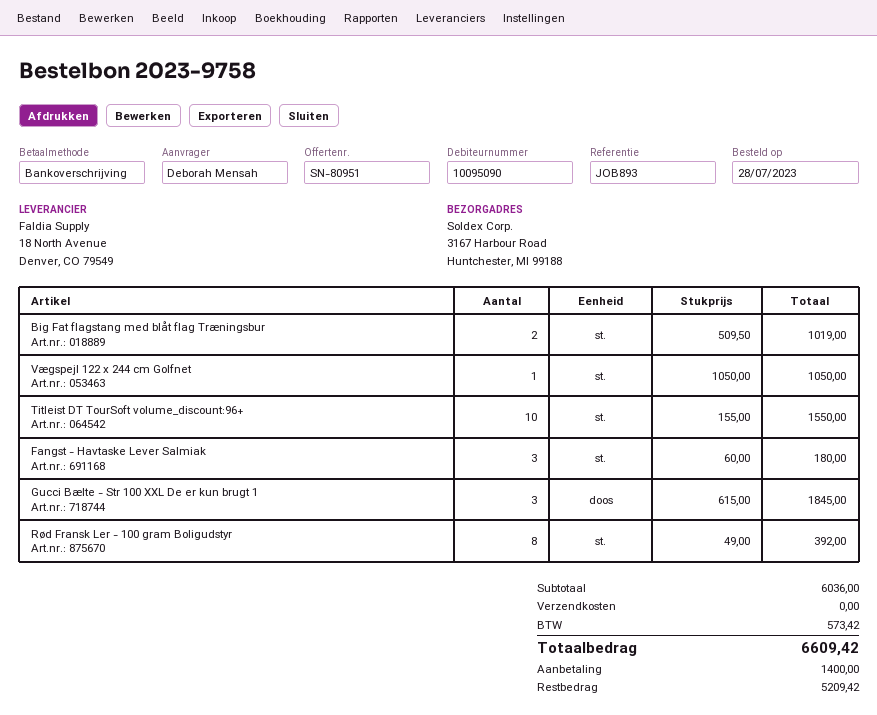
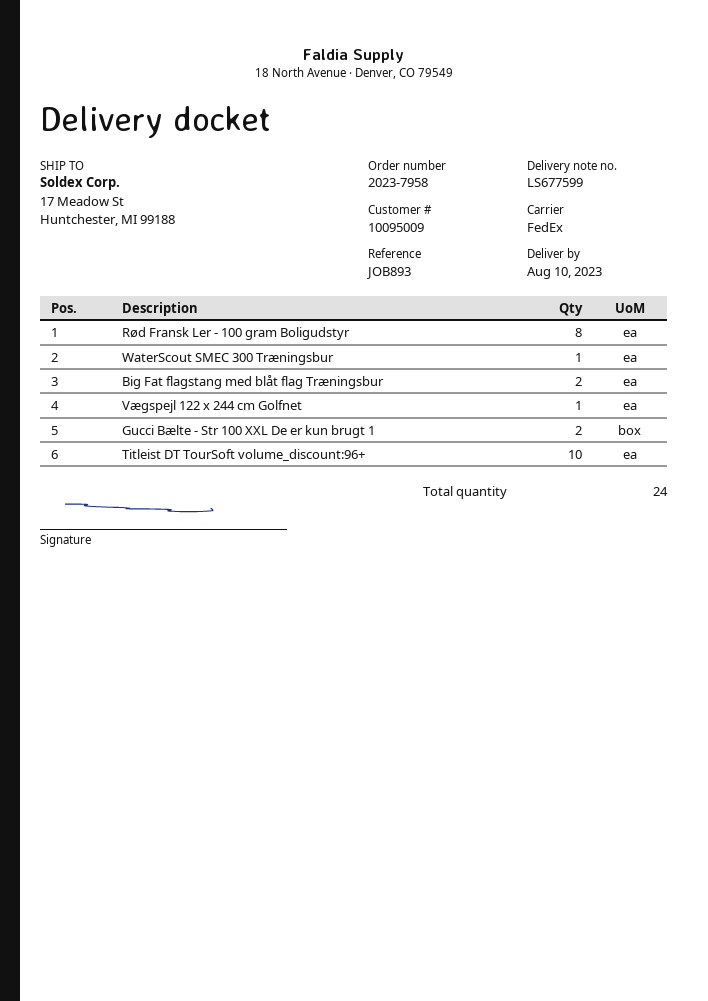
order number: 2023-9758 -> 2023-7958
customer number: 10095090 -> 10095009
ship to: 3167 Harbour Road, Huntchester, MI 99188 -> 17 Meadow St, Huntchester, MI 99188
Fangst - Havtaske Lever Salmiak: 3 -> none
Gucci Bælte - Str 100 XXL De er kun brugt 1: 3 -> 2
WaterScout SMEC 300 Træningsbur: none -> 1

